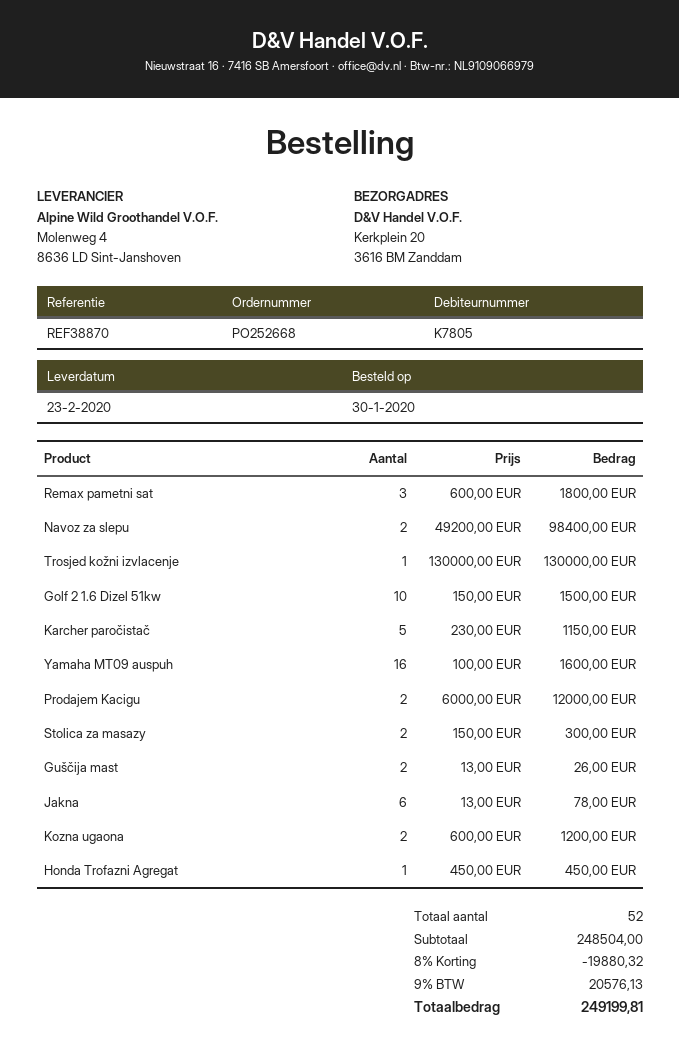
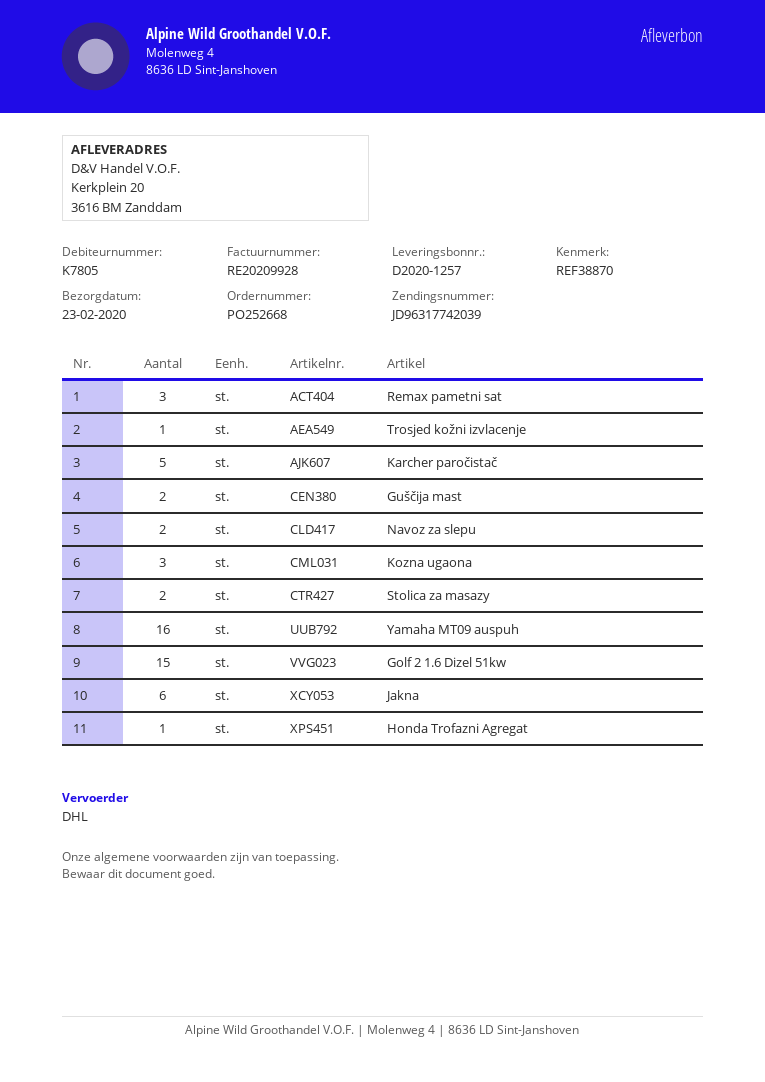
Golf 2 1.6 Dizel 51kw: 10 -> 15
Prodajem Kacigu: 2 -> none
Kozna ugaona: 2 -> 3

